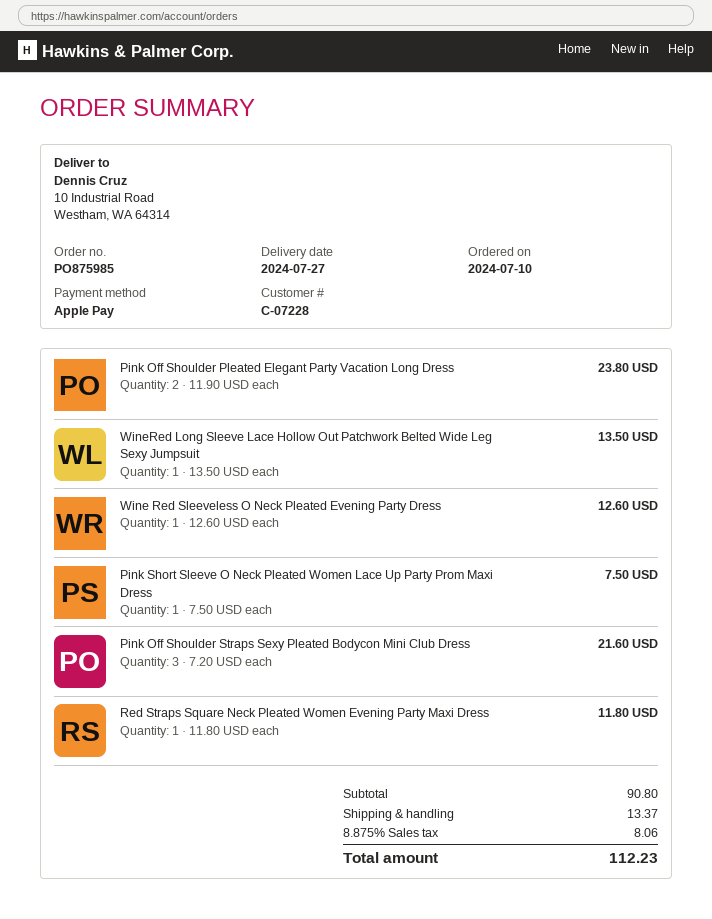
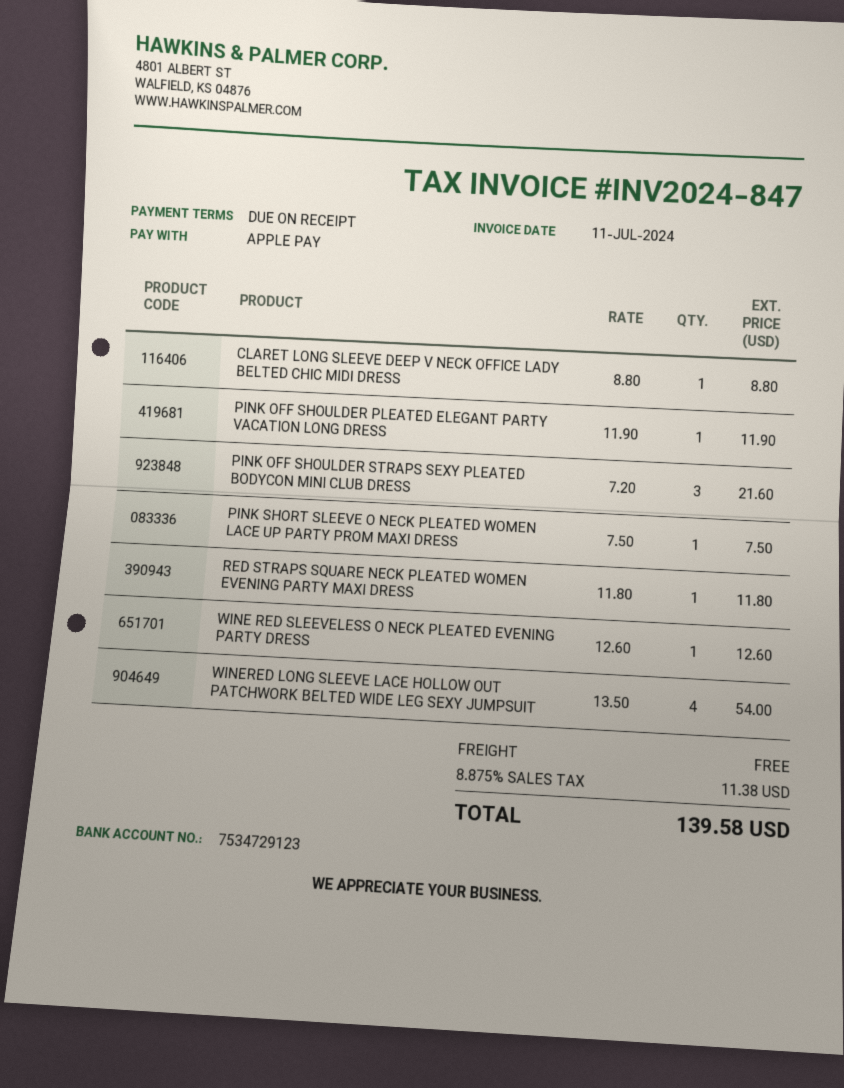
Pink Off Shoulder Pleated Elegant Party Vacation Long Dress: 2 x 11.90 = 23.80 -> 1 x 11.90 = 11.90
WineRed Long Sleeve Lace Hollow Out Patchwork Belted Wide Leg Sexy Jumpsuit: 1 x 13.50 = 13.50 -> 4 x 13.50 = 54.00
CLARET LONG SLEEVE DEEP V NECK OFFICE LADY BELTED CHIC MIDI DRESS: none -> 1 x 8.80 = 8.80
shipping: 13.37 -> 0.00
tax: 8.875% = 8.06 -> 8.875% = 11.38
total: 112.23 -> 139.58

